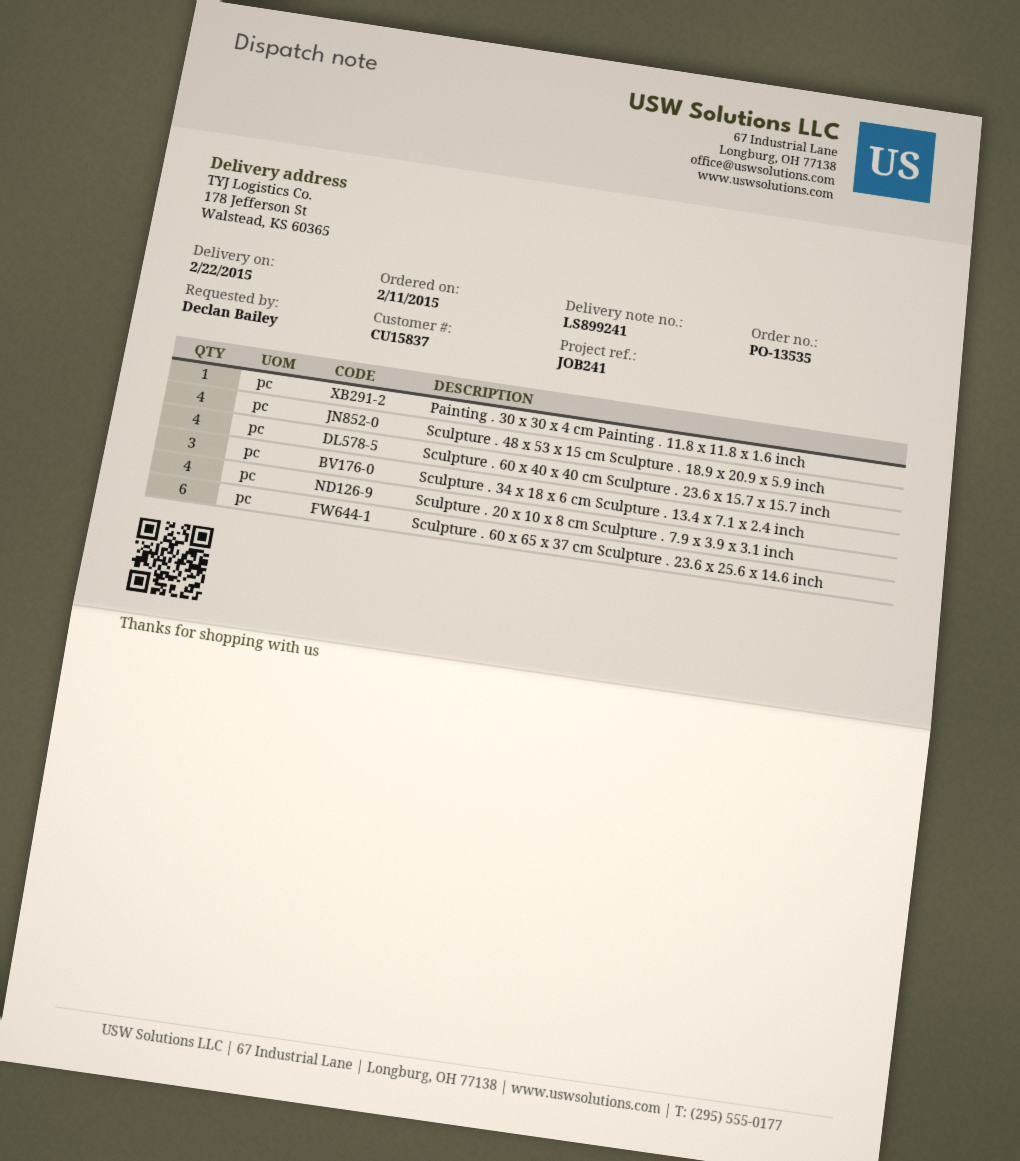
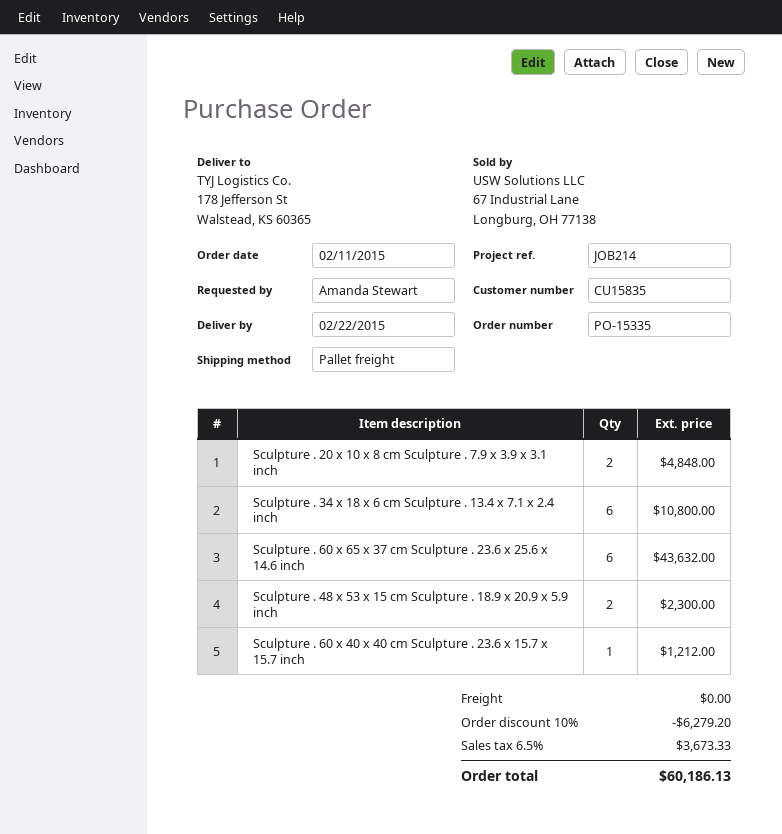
order number: PO-13535 -> PO-15335
customer number: CU15837 -> CU15835
reference: JOB241 -> JOB214
ordered by: Declan Bailey -> Amanda Stewart
Painting . 30 x 30 x 4 cm Painting . 11.8 x 11.8 x 1.6 inch: 1 -> none
Sculpture . 48 x 53 x 15 cm Sculpture . 18.9 x 20.9 x 5.9 inch: 4 -> 2
Sculpture . 60 x 40 x 40 cm Sculpture . 23.6 x 15.7 x 15.7 inch: 4 -> 1
Sculpture . 34 x 18 x 6 cm Sculpture . 13.4 x 7.1 x 2.4 inch: 3 -> 6
Sculpture . 20 x 10 x 8 cm Sculpture . 7.9 x 3.9 x 3.1 inch: 4 -> 2

